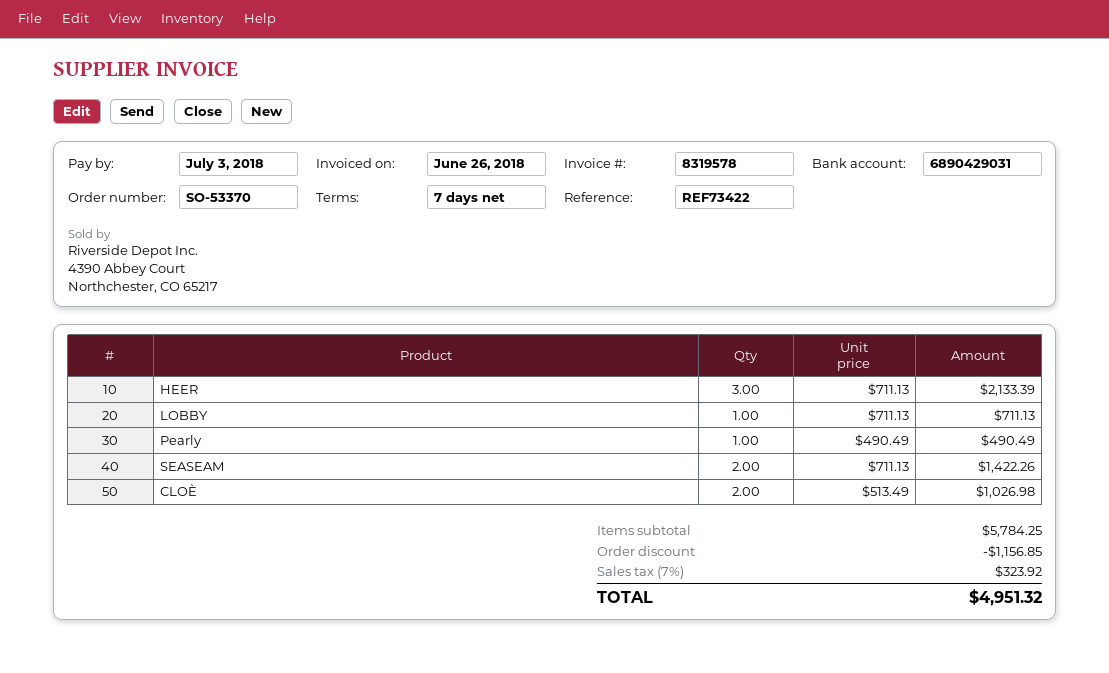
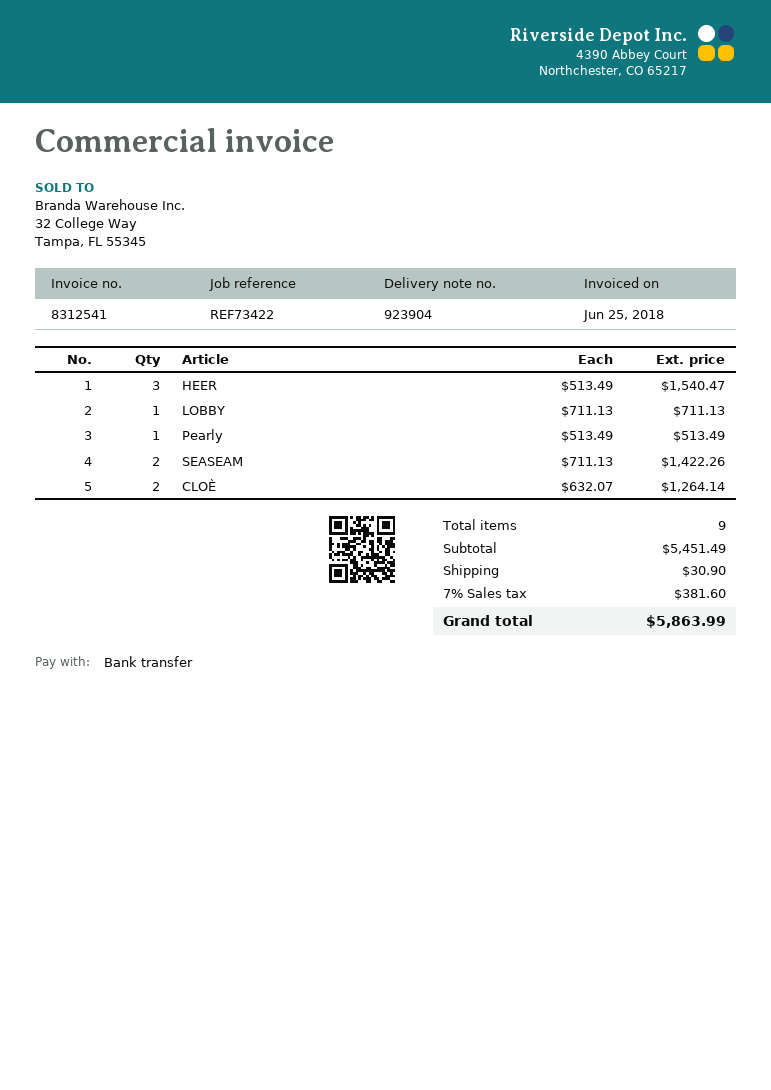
invoice number: 8319578 -> 8312541
invoice date: 2018-06-26 -> 2018-06-25
HEER: 3 x 711.13 = 2133.39 -> 3 x 513.49 = 1540.47
Pearly: 1 x 490.49 = 490.49 -> 1 x 513.49 = 513.49
CLOÈ: 2 x 513.49 = 1026.98 -> 2 x 632.07 = 1264.14
subtotal: 5784.25 -> 5451.49
discount: 1156.85 -> none
shipping: none -> 30.90
tax: 7% = 323.92 -> 7% = 381.60
total: 4951.32 -> 5863.99

